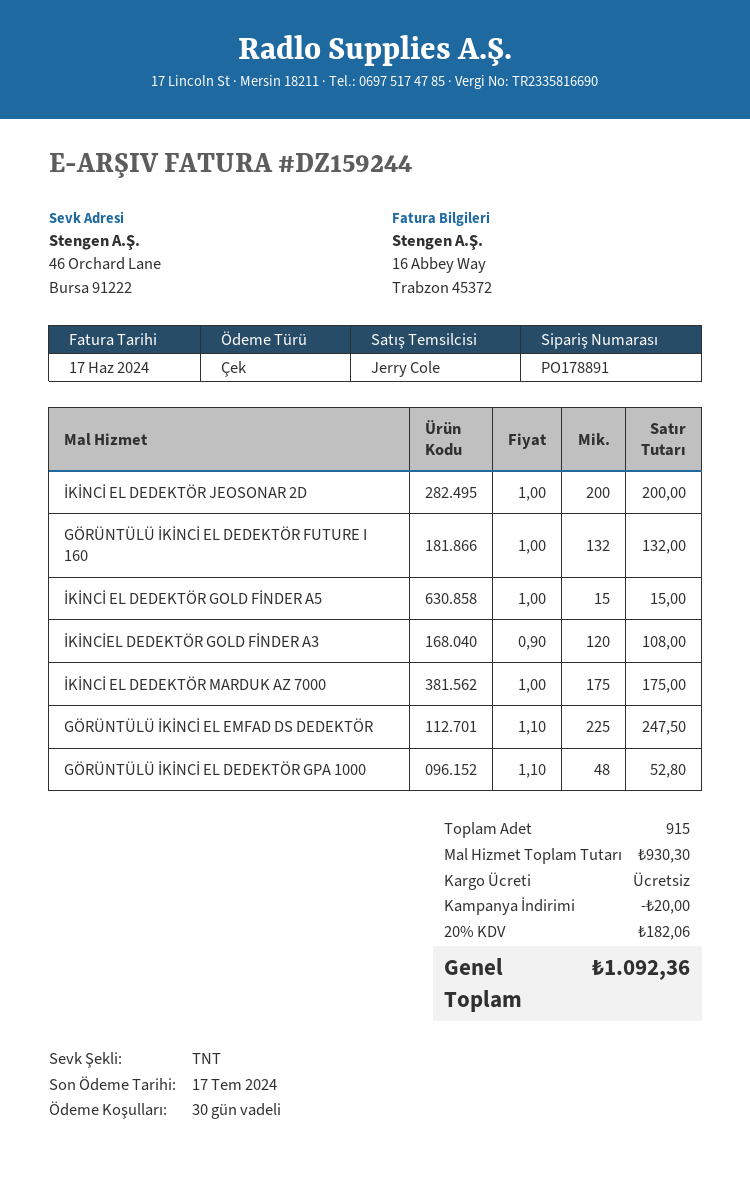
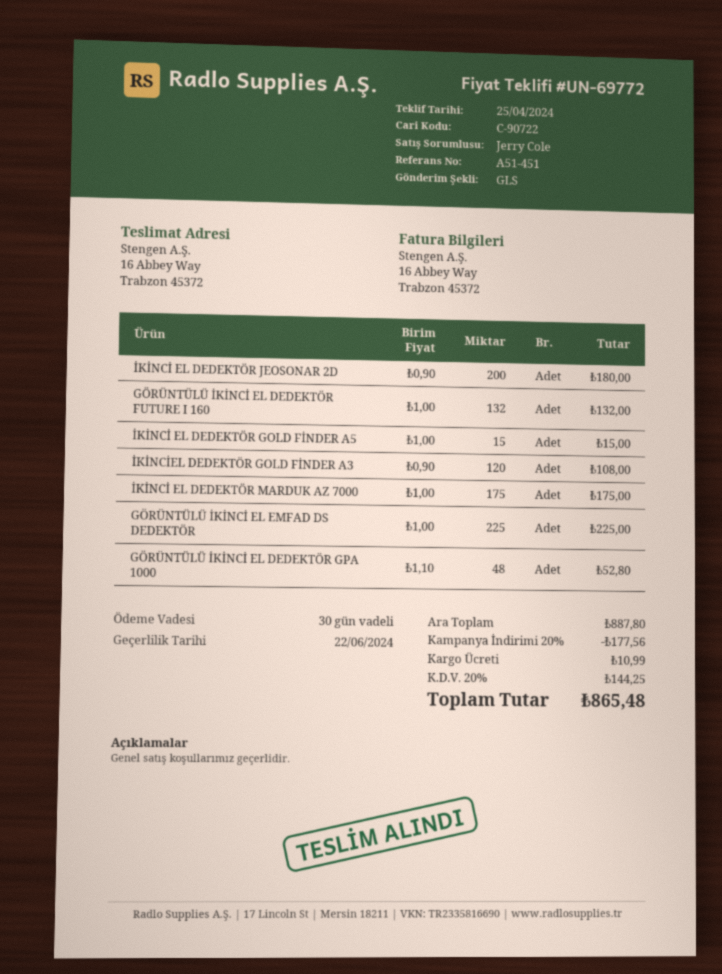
shipping method: TNT -> GLS
ship to: 46 Orchard Lane, Bursa 91222 -> 16 Abbey Way, Trabzon 45372
İKİNCİ EL DEDEKTÖR JEOSONAR 2D: 200 x 1.00 = 200.00 -> 200 x 0.90 = 180.00
GÖRÜNTÜLÜ İKİNCİ EL EMFAD DS DEDEKTÖR: 225 x 1.10 = 247.50 -> 225 x 1.00 = 225.00
subtotal: 930.30 -> 887.80
discount: 20.00 -> 177.56
shipping: 0.00 -> 10.99
tax: 20% = 182.06 -> 20% = 144.25
total: 1092.36 -> 865.48

